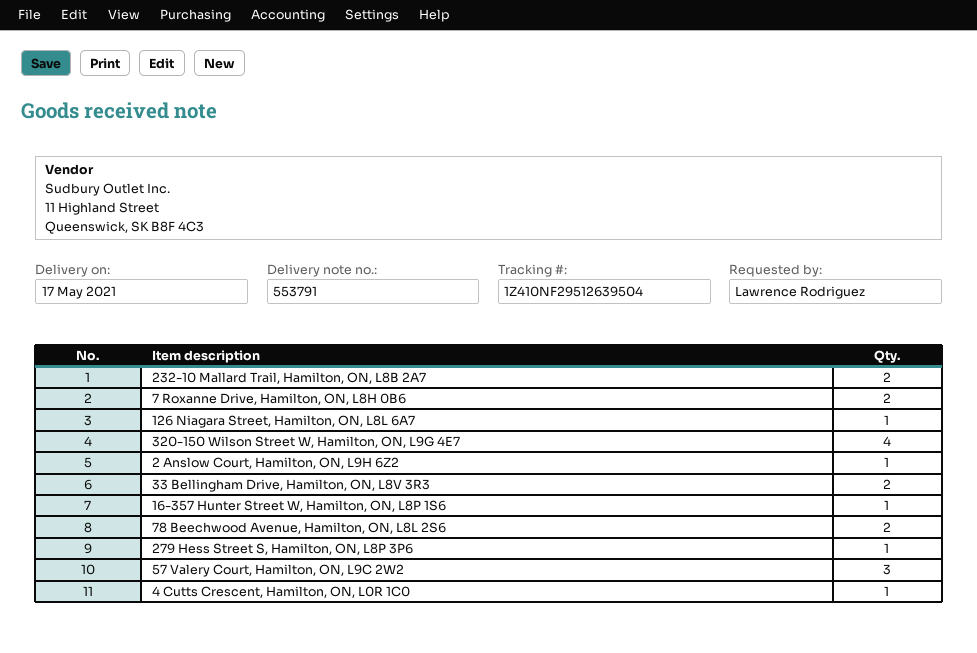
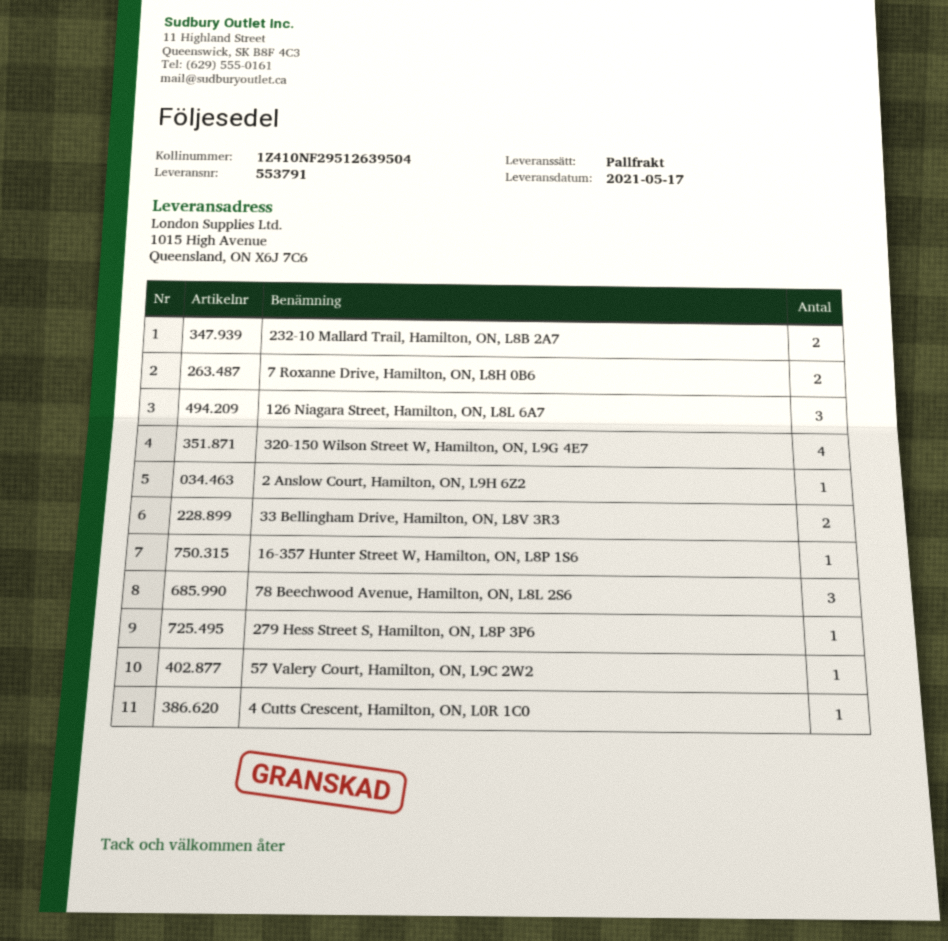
126 Niagara Street, Hamilton, ON, L8L 6A7: 1 -> 3
78 Beechwood Avenue, Hamilton, ON, L8L 2S6: 2 -> 3
57 Valery Court, Hamilton, ON, L9C 2W2: 3 -> 1

